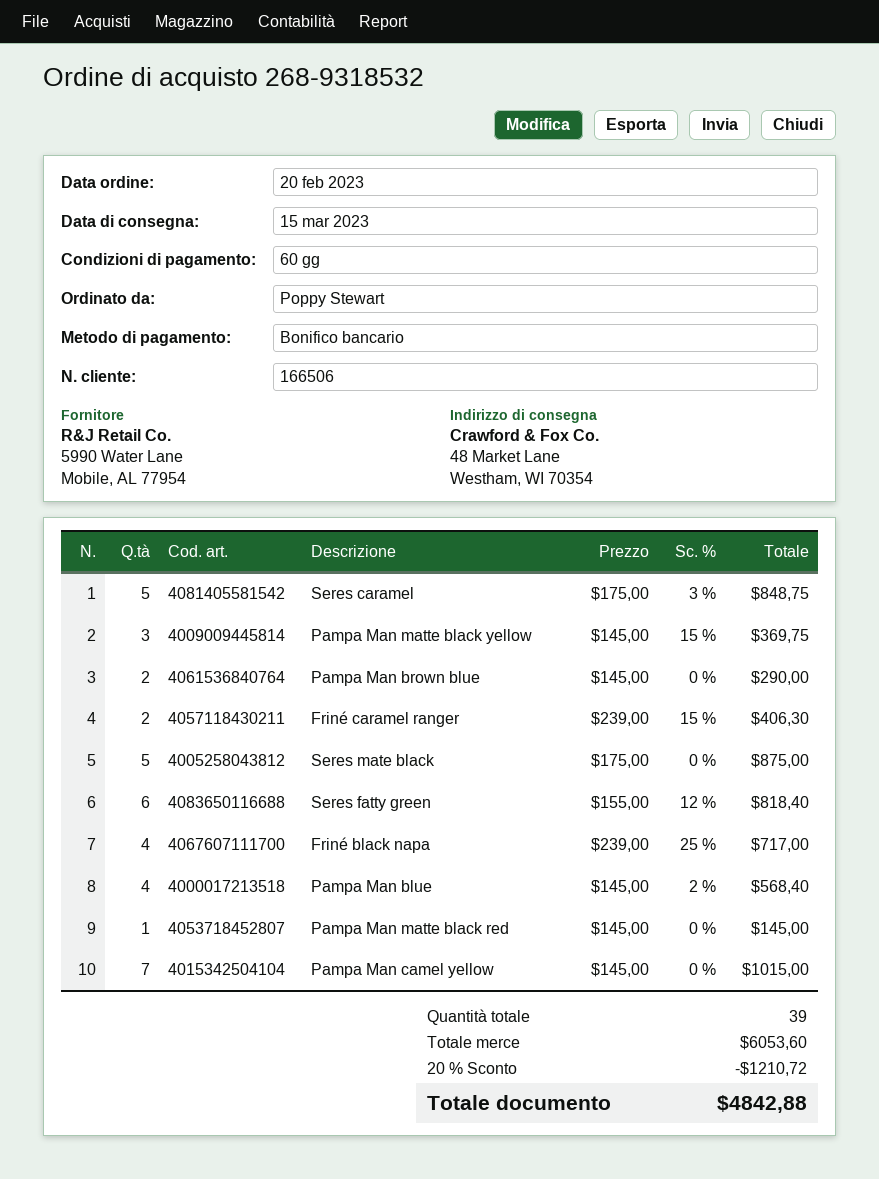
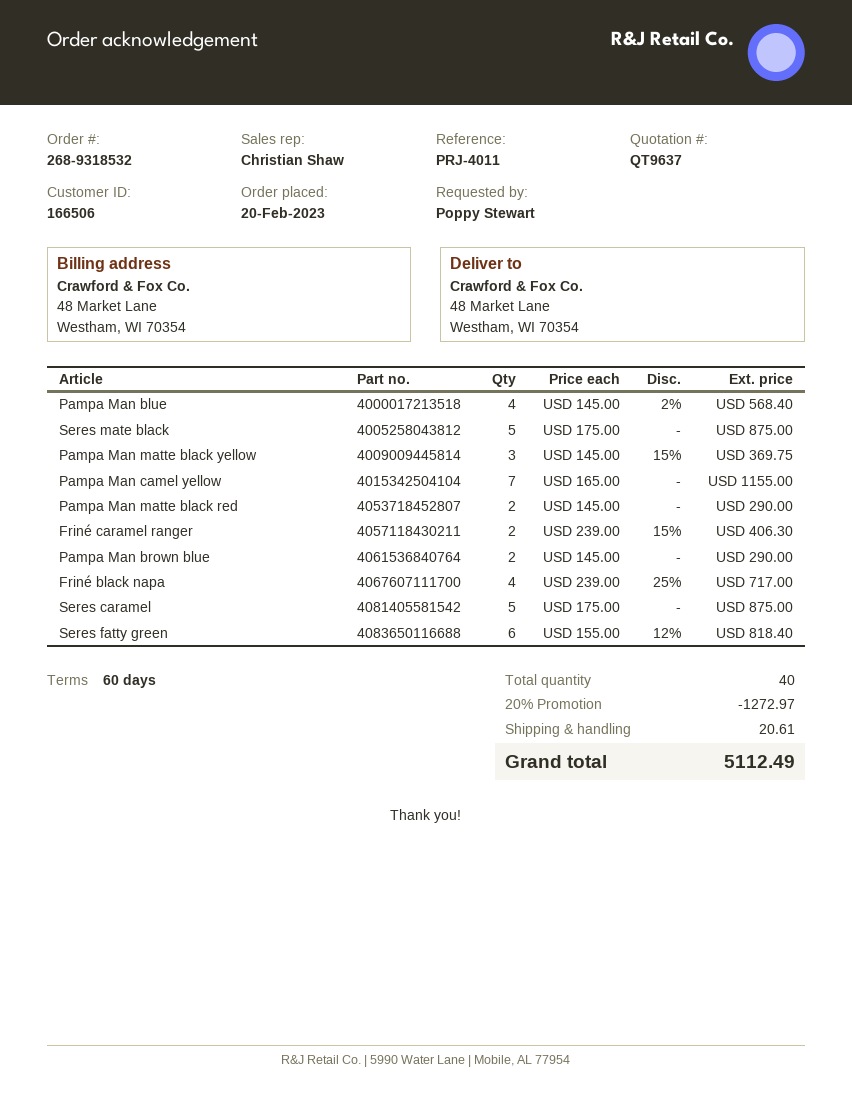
Seres caramel: 5 x 175.00 - 3% = 848.75 -> 5 x 175.00 = 875.00
Pampa Man matte black red: 1 x 145.00 = 145.00 -> 2 x 145.00 = 290.00
Pampa Man camel yellow: 7 x 145.00 = 1015.00 -> 7 x 165.00 = 1155.00
total quantity: 39 -> 40
discount: 20% = 1210.72 -> 20% = 1272.97
shipping: none -> 20.61
total: 4842.88 -> 5112.49

